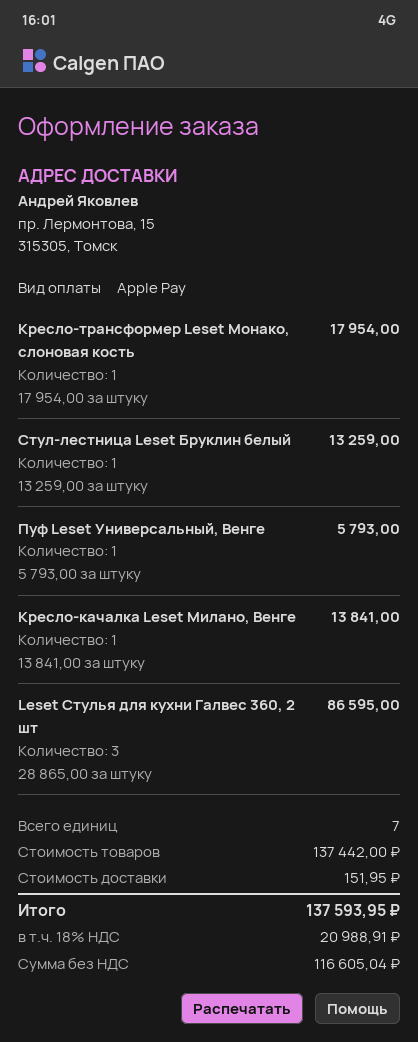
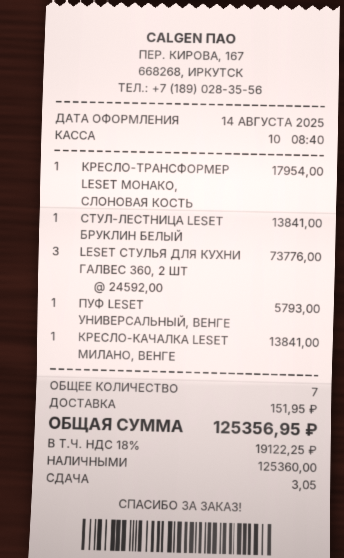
payment method: Apple Pay -> cash
Стул-лестница Leset Бруклин белый: 1 x 13259.00 = 13259.00 -> 1 x 13841.00 = 13841.00
Leset Стулья для кухни Галвес 360, 2 шт: 3 x 28865.00 = 86595.00 -> 3 x 24592.00 = 73776.00
tax: 18% = 20988.91 -> 18% = 19122.25
total: 137593.95 -> 125356.95

